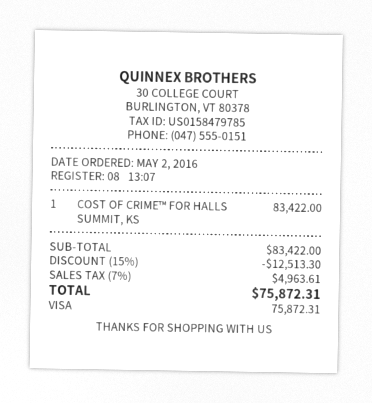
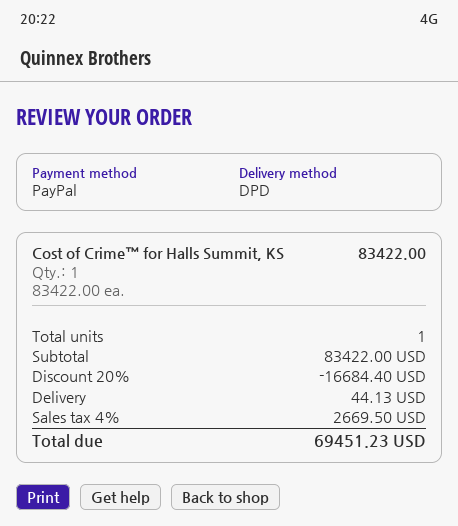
payment method: Visa -> PayPal
discount: 15% = 12513.30 -> 20% = 16684.40
shipping: none -> 44.13
tax: 7% = 4963.61 -> 4% = 2669.50
total: 75872.31 -> 69451.23

